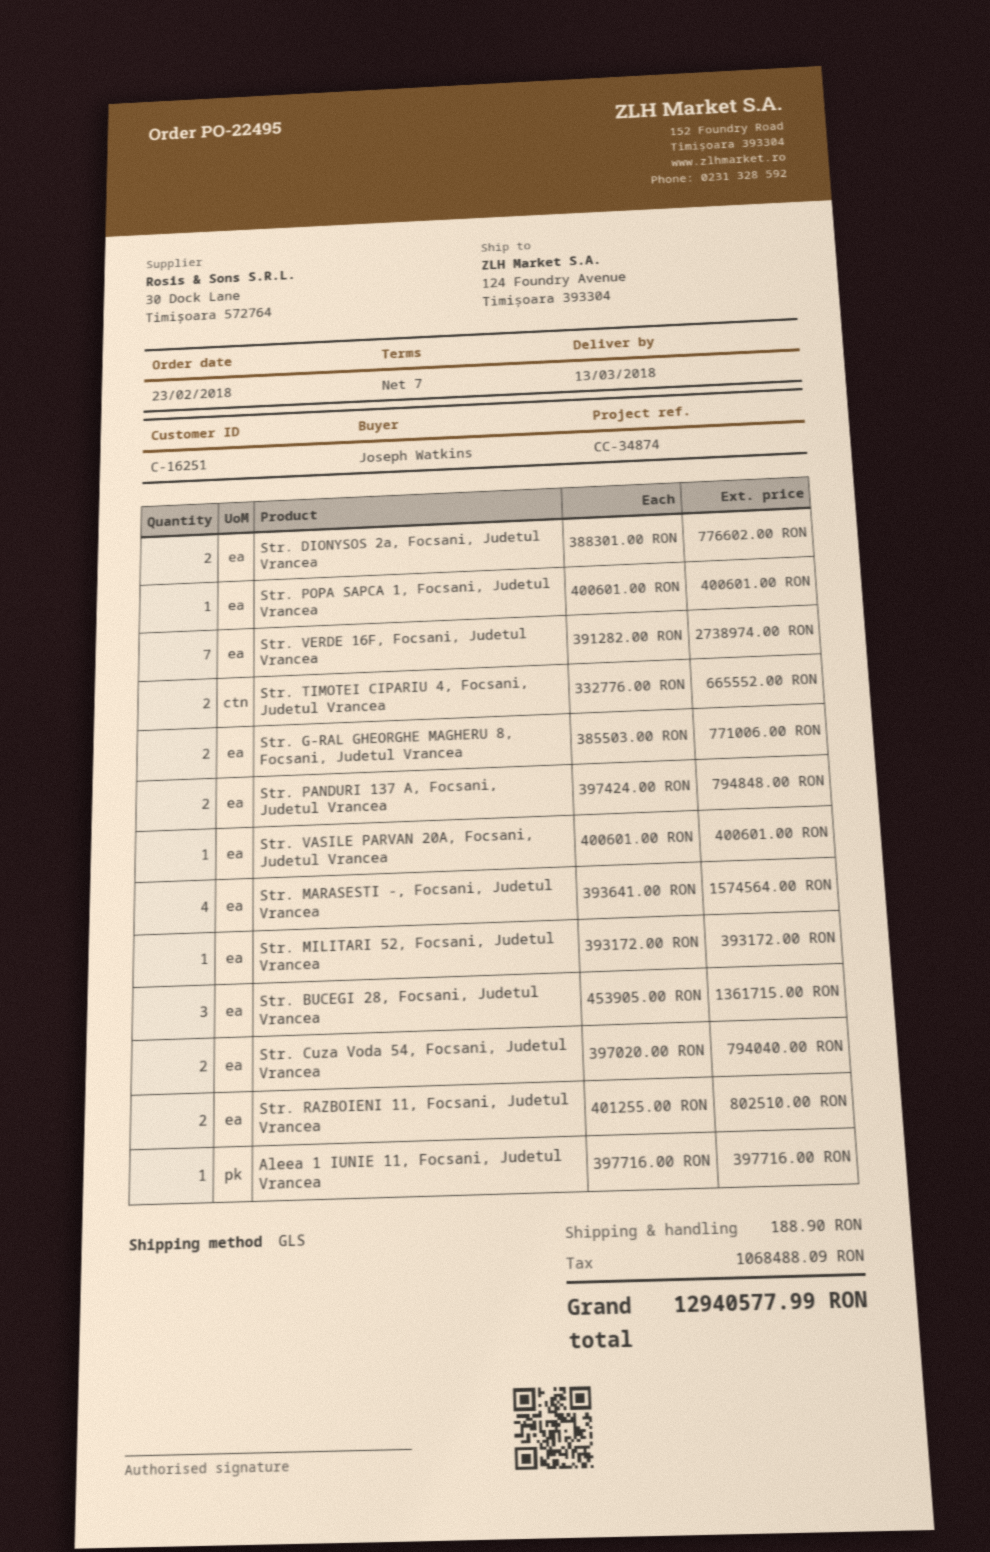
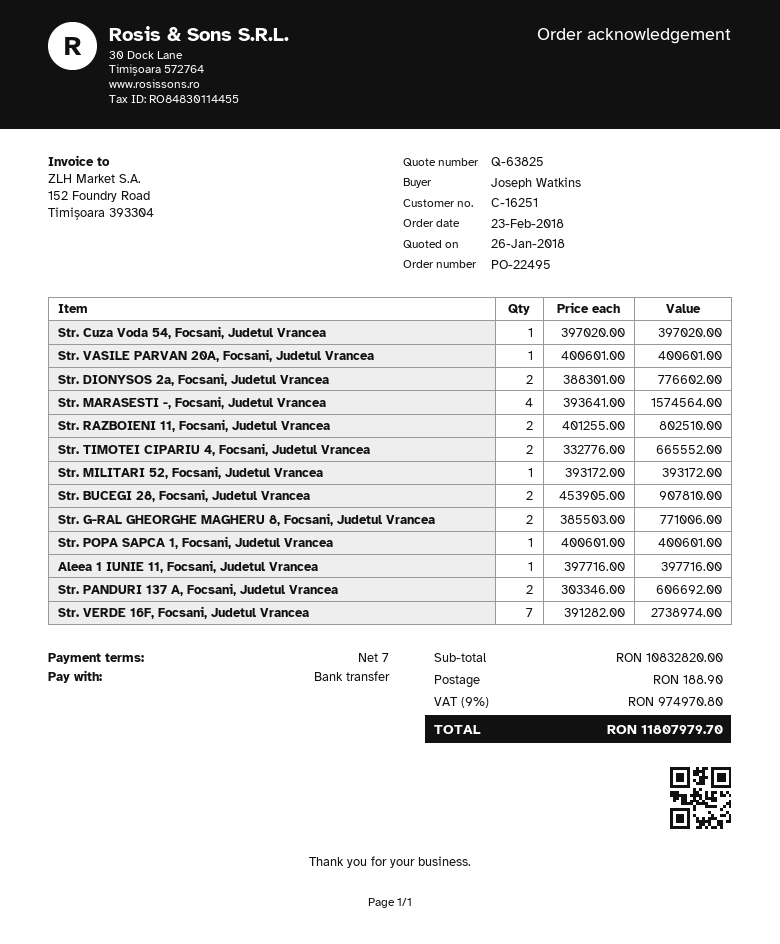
Str. PANDURI 137 A, Focsani, Judetul Vrancea: 2 x 397424.00 = 794848.00 -> 2 x 303346.00 = 606692.00
Str. BUCEGI 28, Focsani, Judetul Vrancea: 3 x 453905.00 = 1361715.00 -> 2 x 453905.00 = 907810.00
Str. Cuza Voda 54, Focsani, Judetul Vrancea: 2 x 397020.00 = 794040.00 -> 1 x 397020.00 = 397020.00
tax: 1068488.09 -> 974970.80
total: 12940577.99 -> 11807979.70

